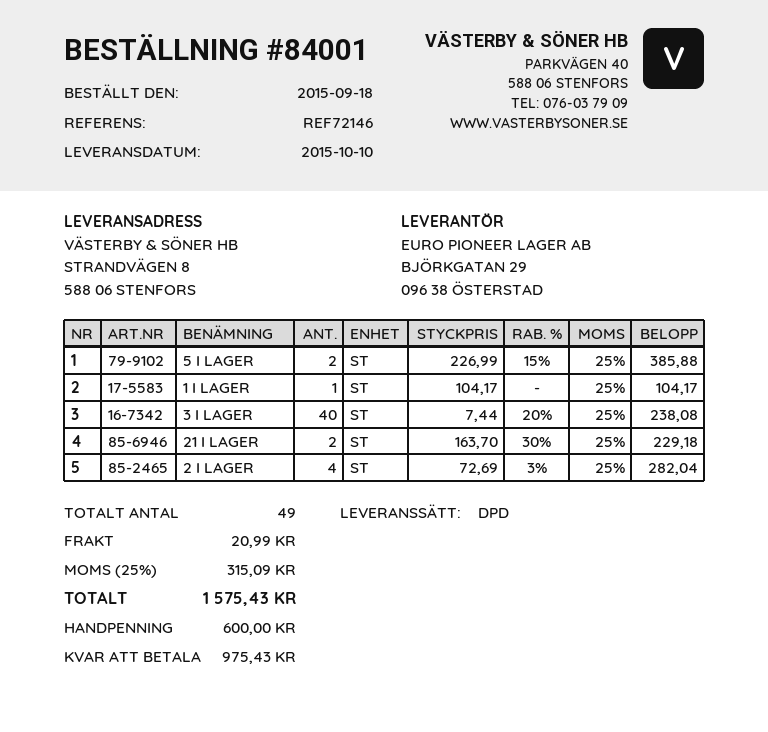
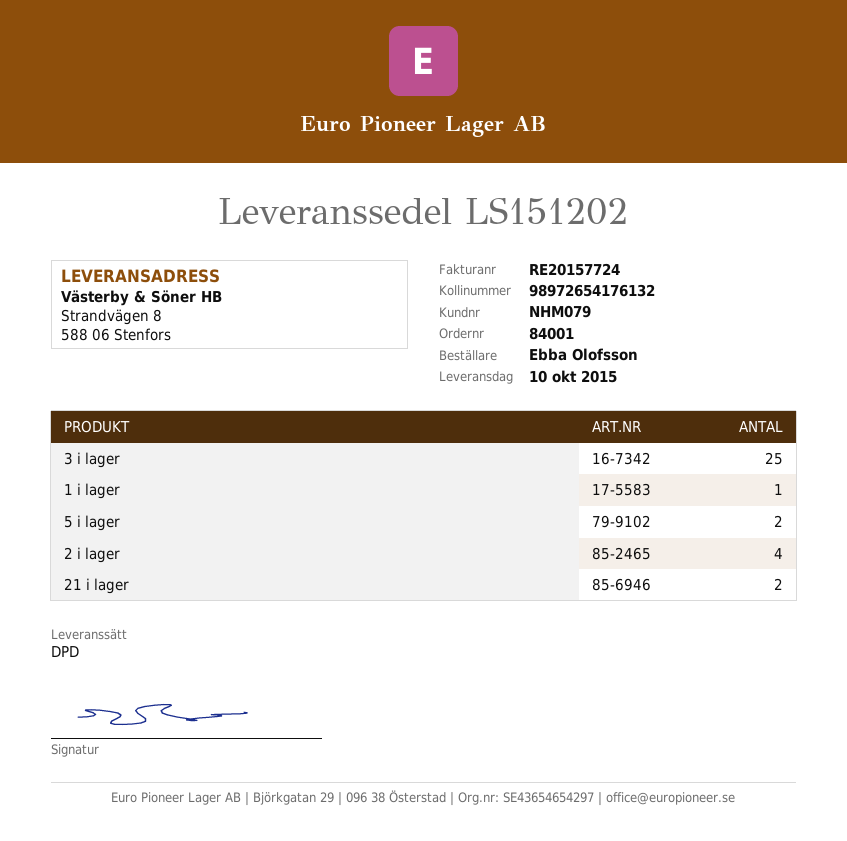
3 I LAGER: 40 -> 25

